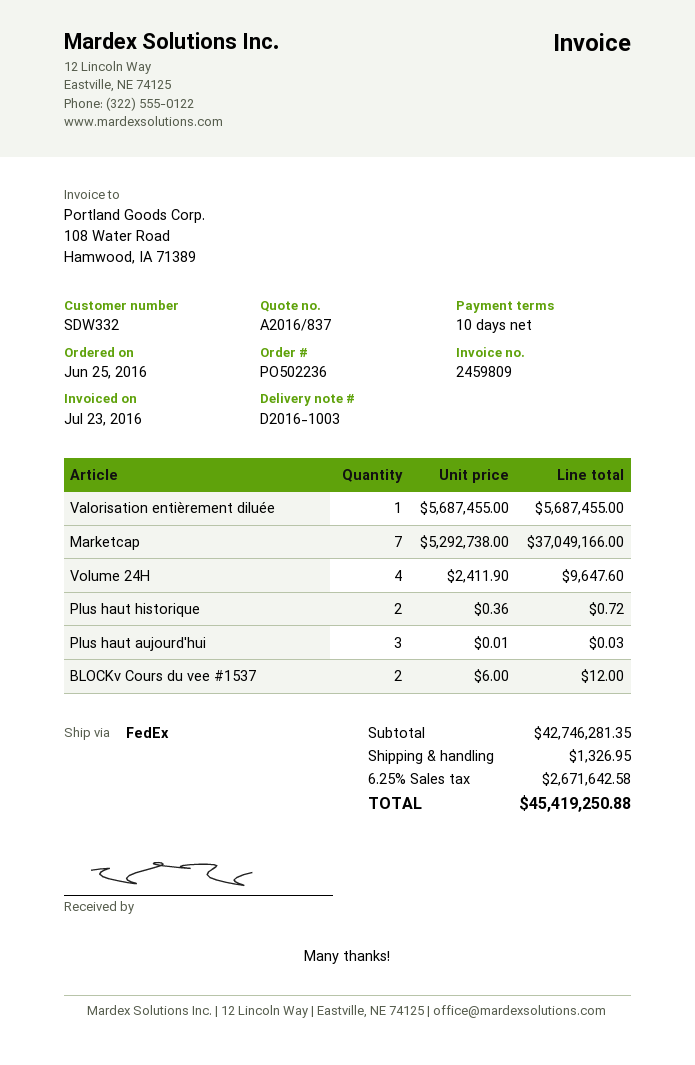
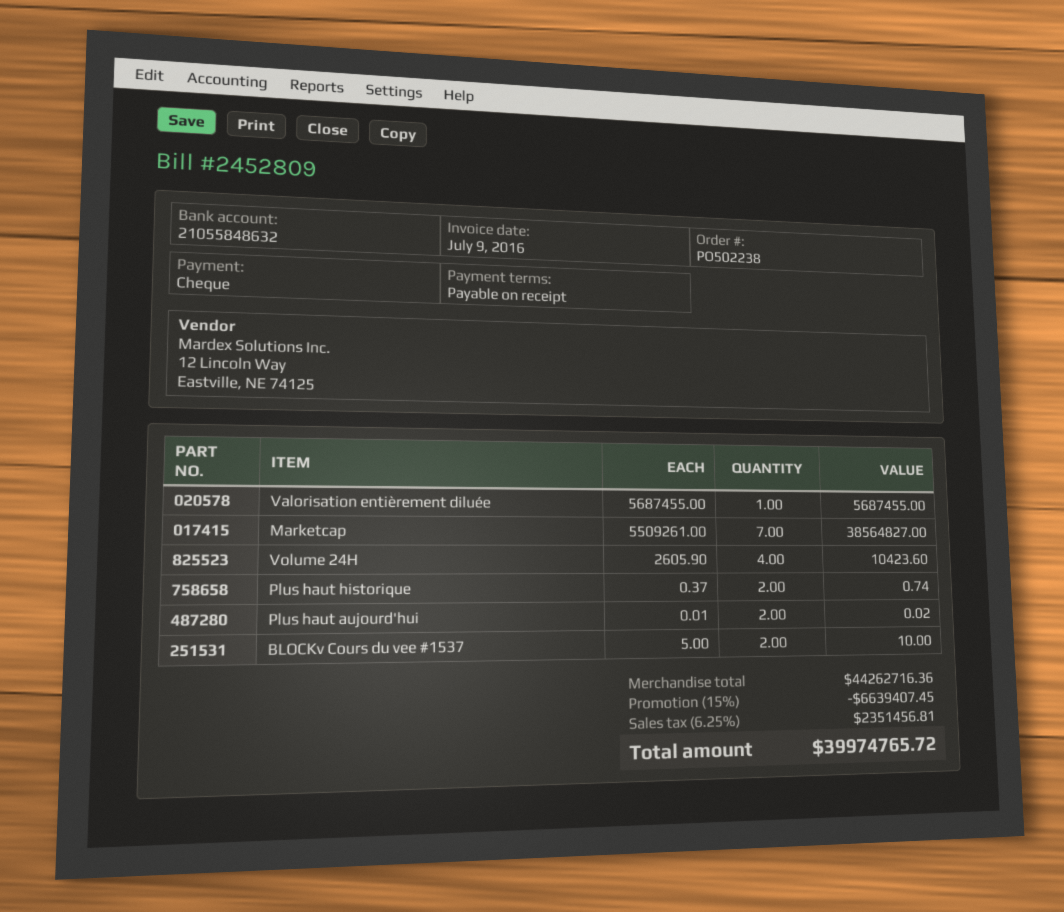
order number: PO502236 -> PO502238
invoice number: 2459809 -> 2452809
invoice date: 2016-07-23 -> 2016-07-09
payment terms: 10 days -> on receipt
Marketcap: 7 x 5292738.00 = 37049166.00 -> 7 x 5509261.00 = 38564827.00
Volume 24H: 4 x 2411.90 = 9647.60 -> 4 x 2605.90 = 10423.60
Plus haut historique: 2 x 0.36 = 0.72 -> 2 x 0.37 = 0.74
Plus haut aujourd'hui: 3 x 0.01 = 0.03 -> 2 x 0.01 = 0.02
BLOCKv Cours du vee #1537: 2 x 6.00 = 12.00 -> 2 x 5.00 = 10.00
subtotal: 42746281.35 -> 44262716.36
discount: none -> 15% = 6639407.45
shipping: 1326.95 -> none
tax: 6.25% = 2671642.58 -> 6.25% = 2351456.81
total: 45419250.88 -> 39974765.72

